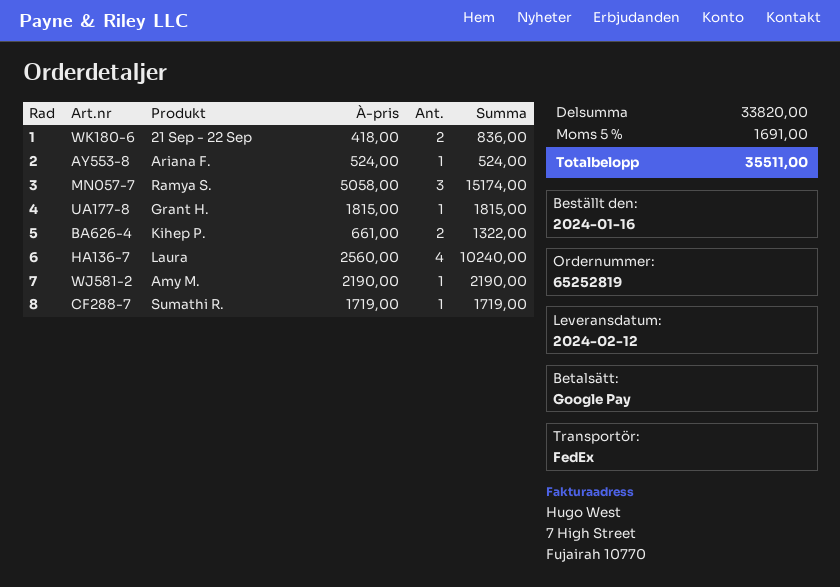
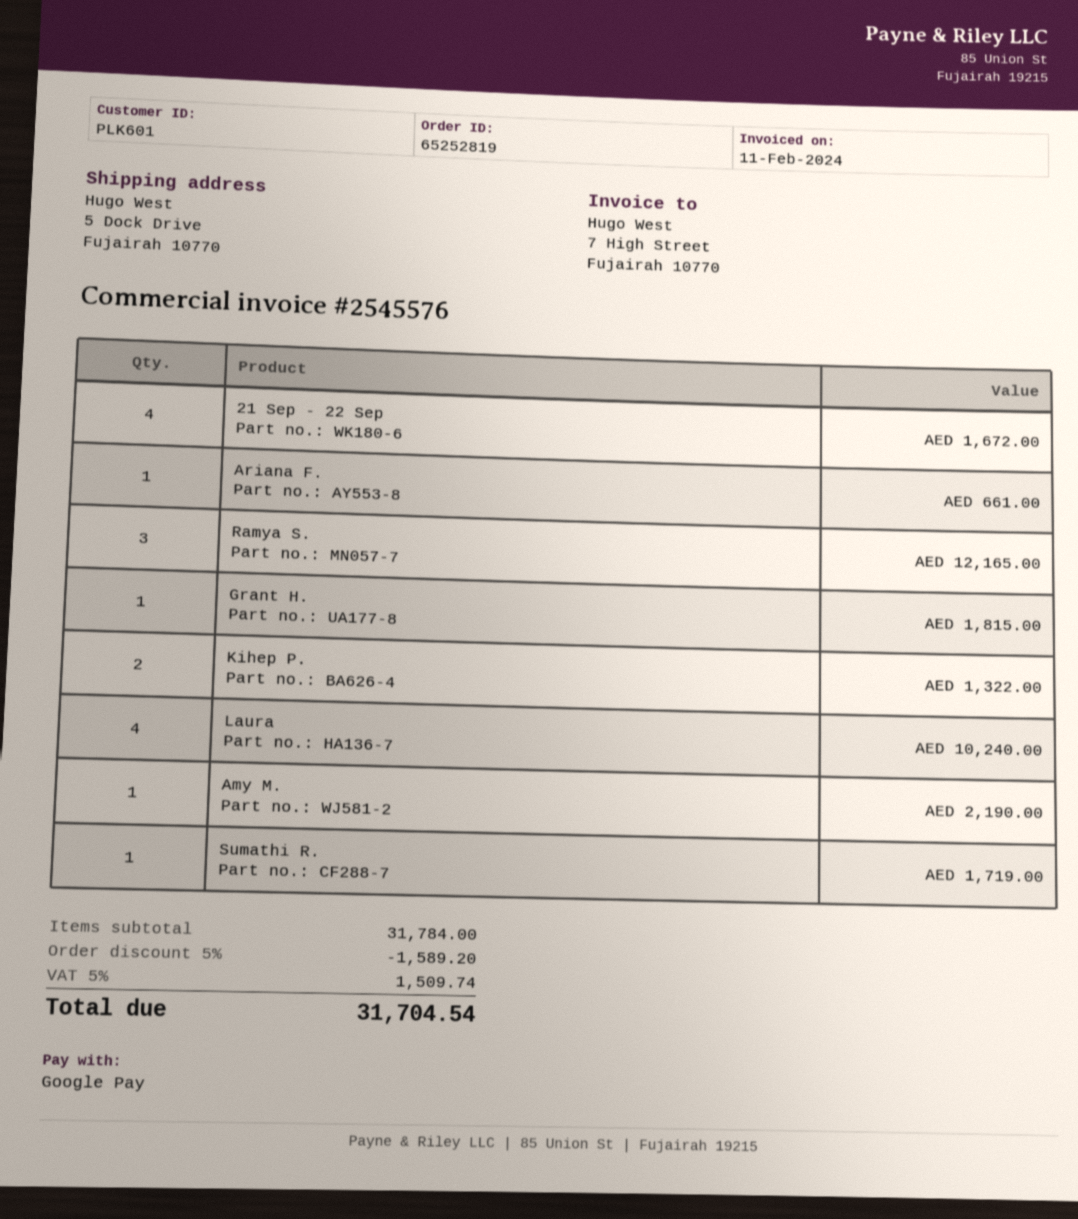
21 Sep - 22 Sep: 2 for 836.00 -> 4 for 1672.00
Ariana F.: 1 for 524.00 -> 1 for 661.00
Ramya S.: 3 for 15174.00 -> 3 for 12165.00
subtotal: 33820.00 -> 31784.00
discount: none -> 5% = 1589.20
tax: 5% = 1691.00 -> 5% = 1509.74
total: 35511.00 -> 31704.54

